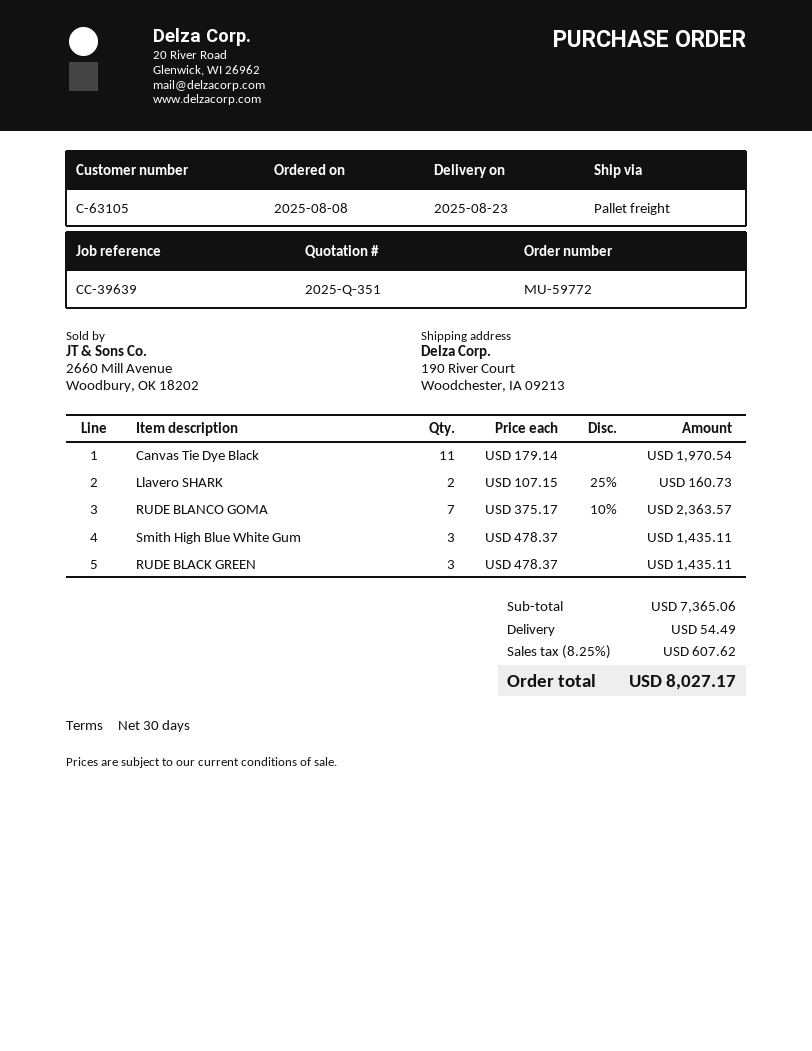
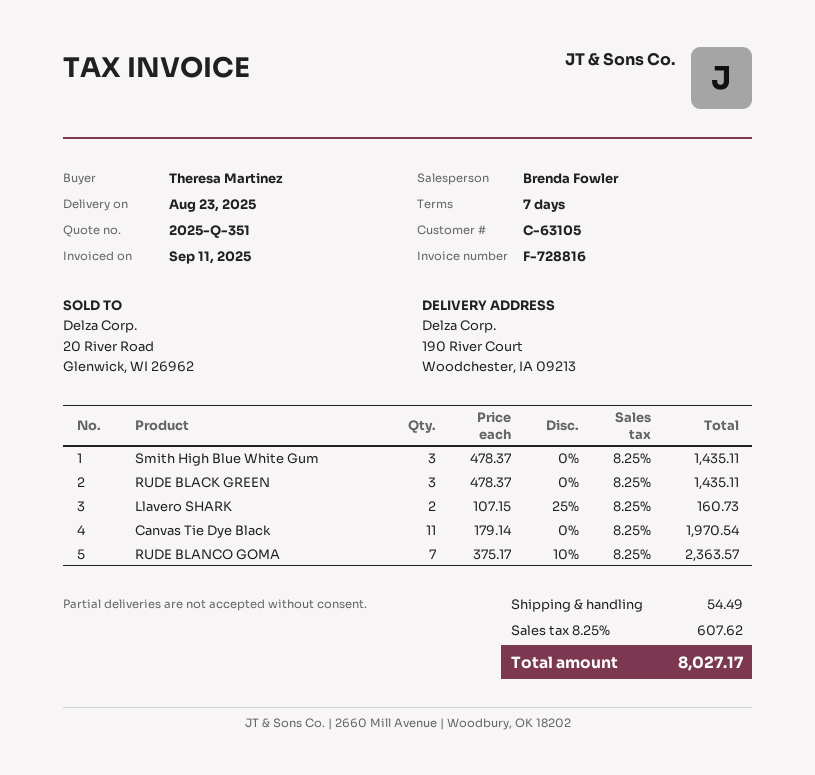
payment terms: 30 days -> 7 days

